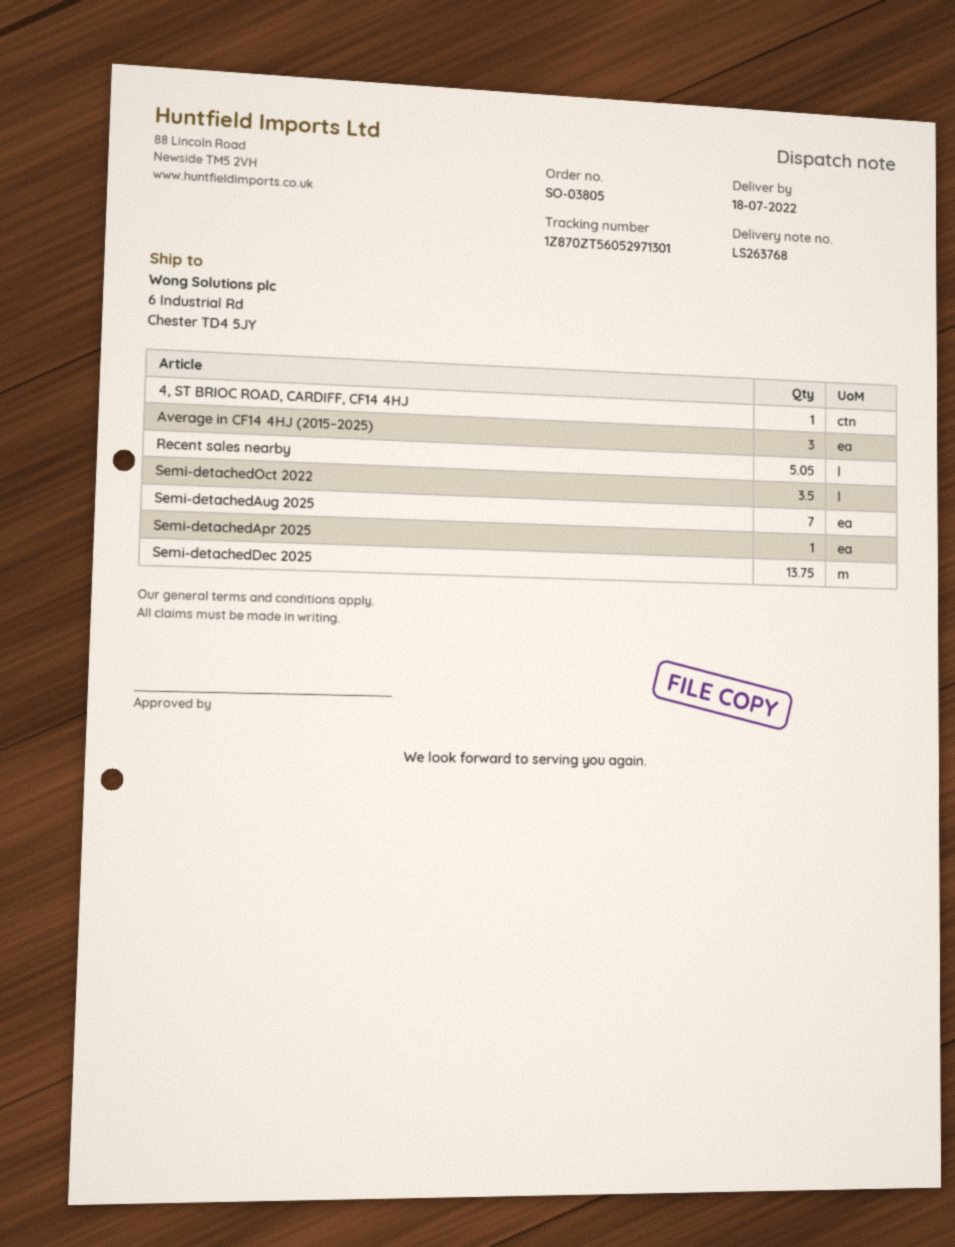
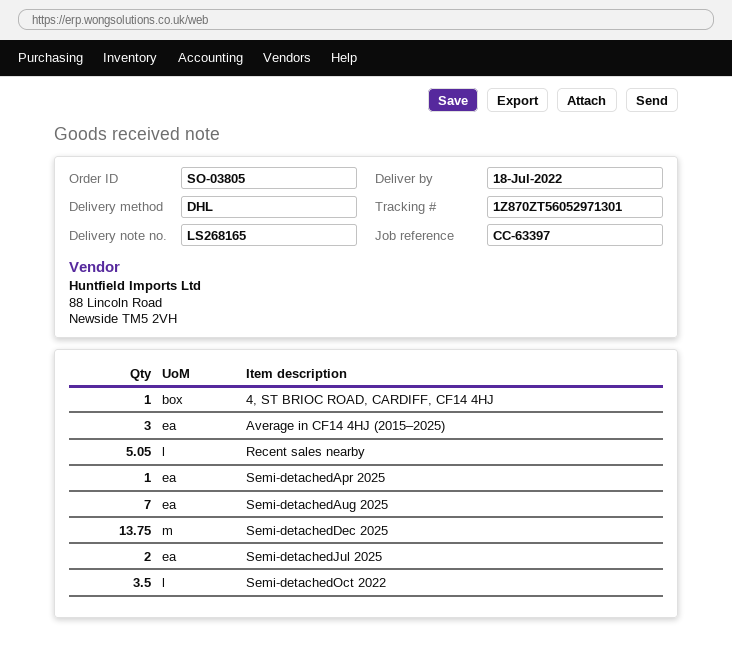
delivery note number: LS263768 -> LS268165
Semi-detachedJul 2025: none -> 2

